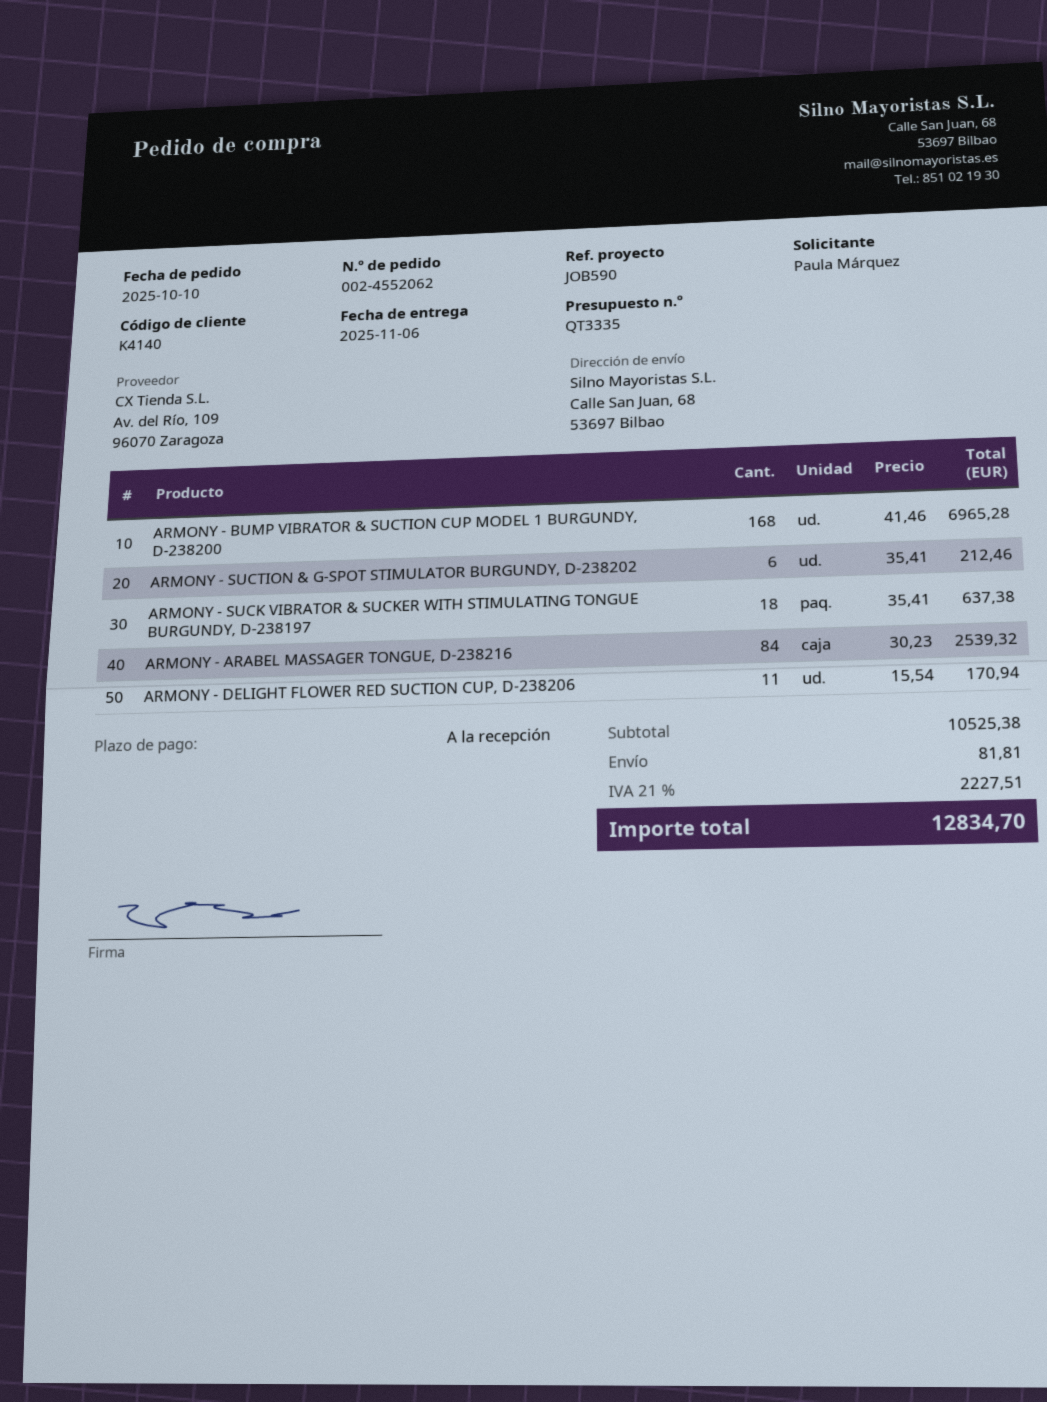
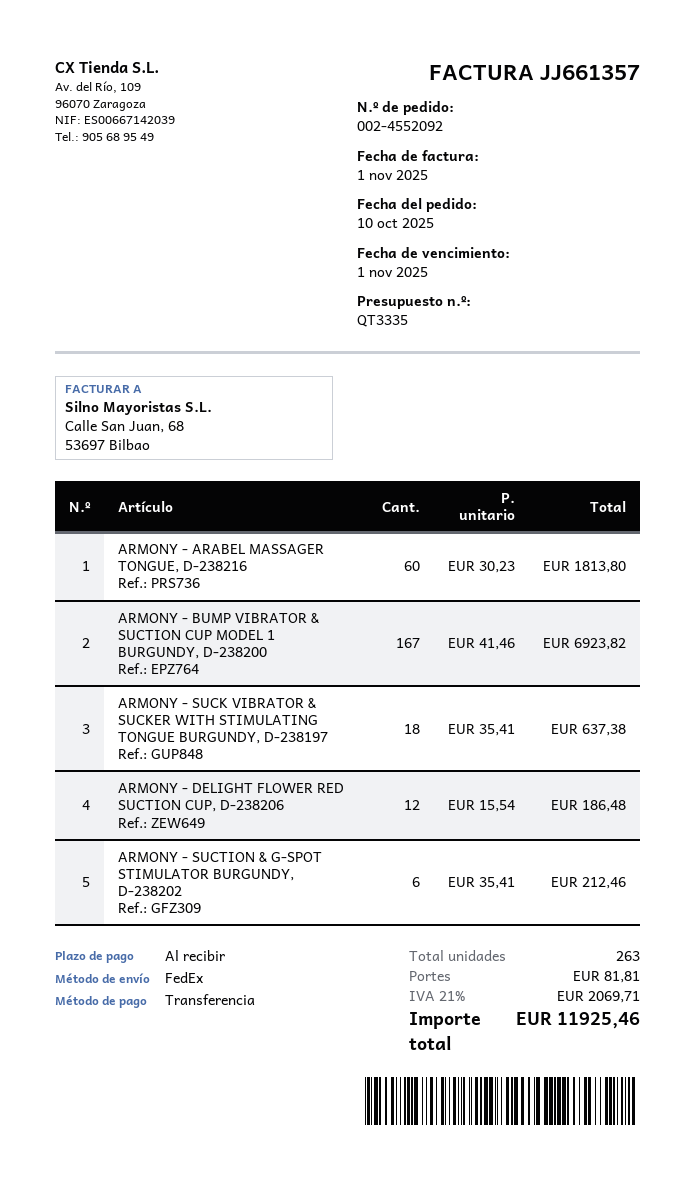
order number: 002-4552062 -> 002-4552092
ARMONY - BUMP VIBRATOR & SUCTION CUP MODEL 1 BURGUNDY, D-238200: 168 x 41.46 = 6965.28 -> 167 x 41.46 = 6923.82
ARMONY - ARABEL MASSAGER TONGUE, D-238216: 84 x 30.23 = 2539.32 -> 60 x 30.23 = 1813.80
ARMONY - DELIGHT FLOWER RED SUCTION CUP, D-238206: 11 x 15.54 = 170.94 -> 12 x 15.54 = 186.48
tax: 21% = 2227.51 -> 21% = 2069.71
total: 12834.70 -> 11925.46

